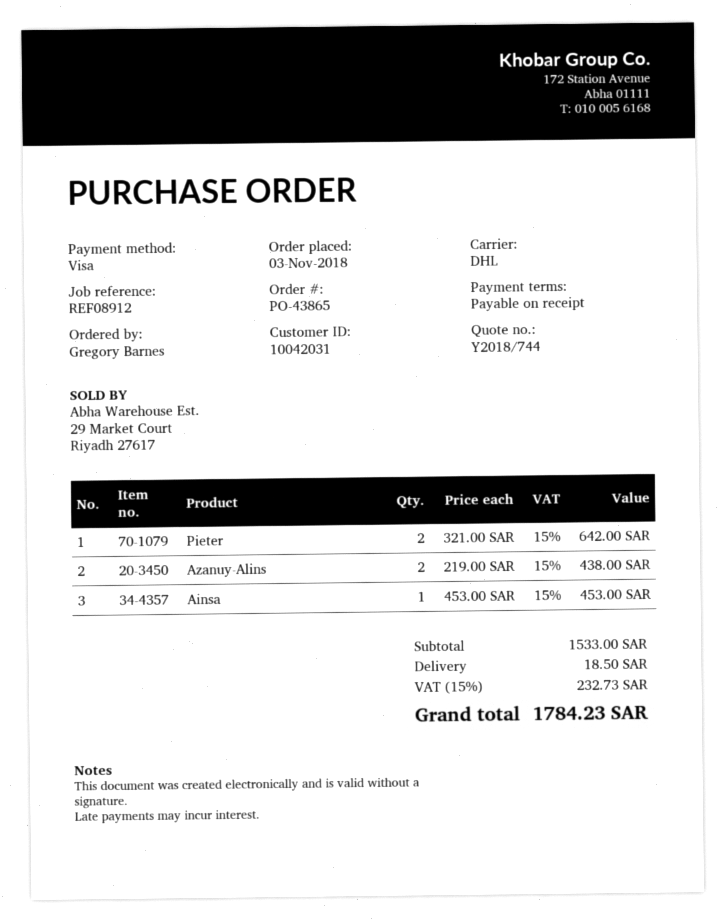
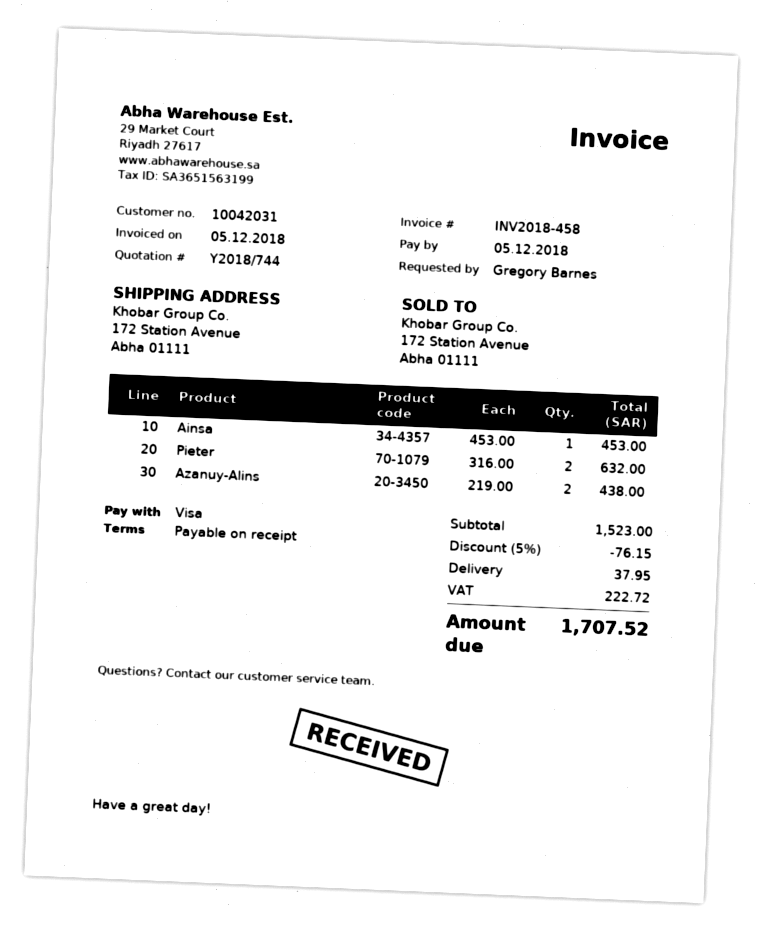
Pieter: 2 x 321.00 = 642.00 -> 2 x 316.00 = 632.00
subtotal: 1533.00 -> 1523.00
discount: none -> 5% = 76.15
shipping: 18.50 -> 37.95
tax: 232.73 -> 222.72
total: 1784.23 -> 1707.52

